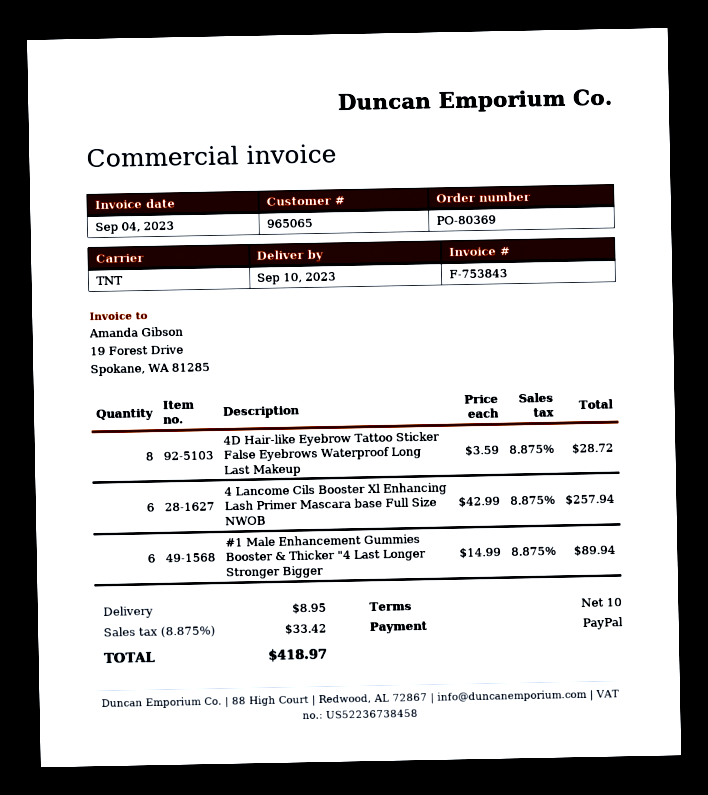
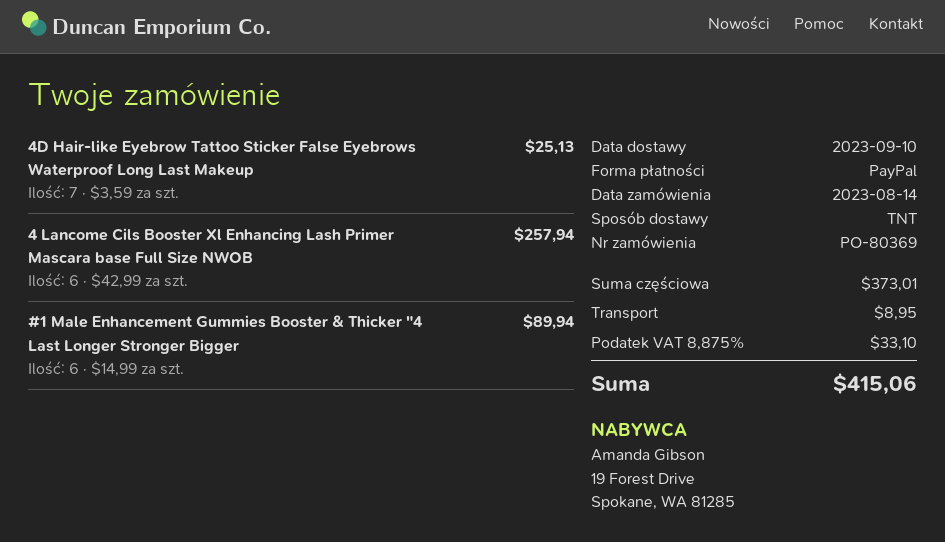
4D Hair-like Eyebrow Tattoo Sticker False Eyebrows Waterproof Long Last Makeup: 8 x 3.59 = 28.72 -> 7 x 3.59 = 25.13
tax: 8.875% = 33.42 -> 8.875% = 33.10
total: 418.97 -> 415.06

